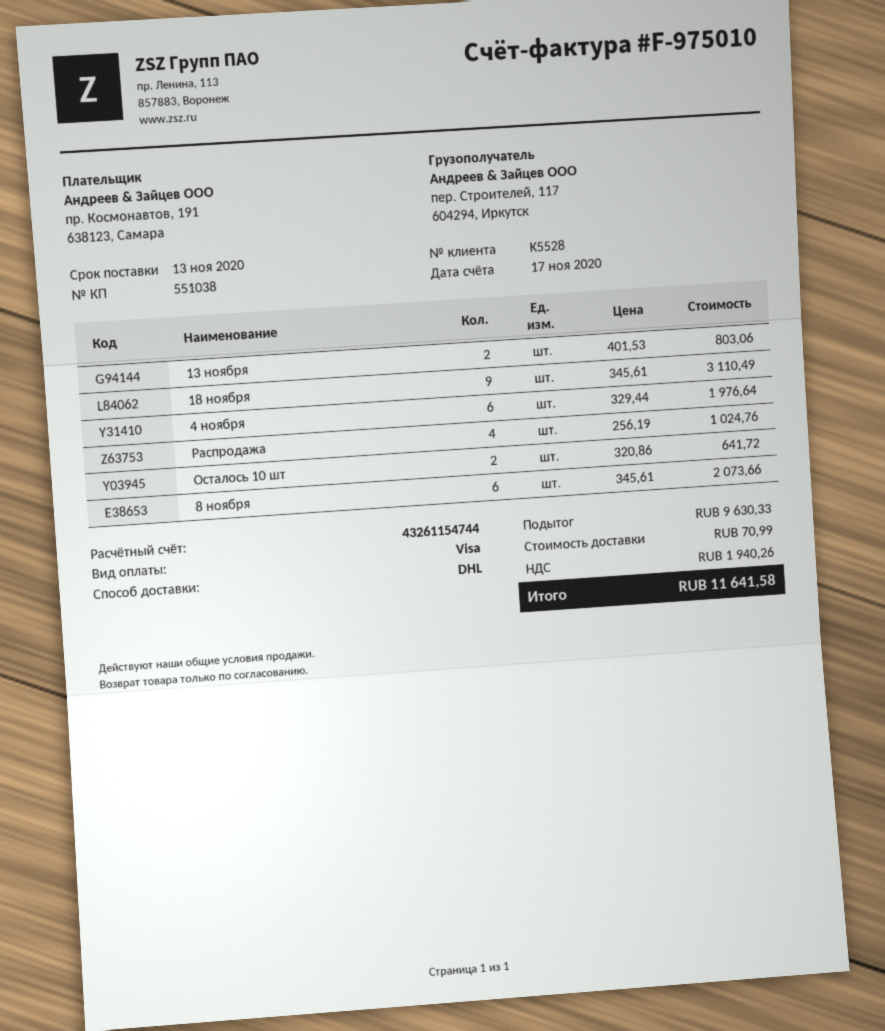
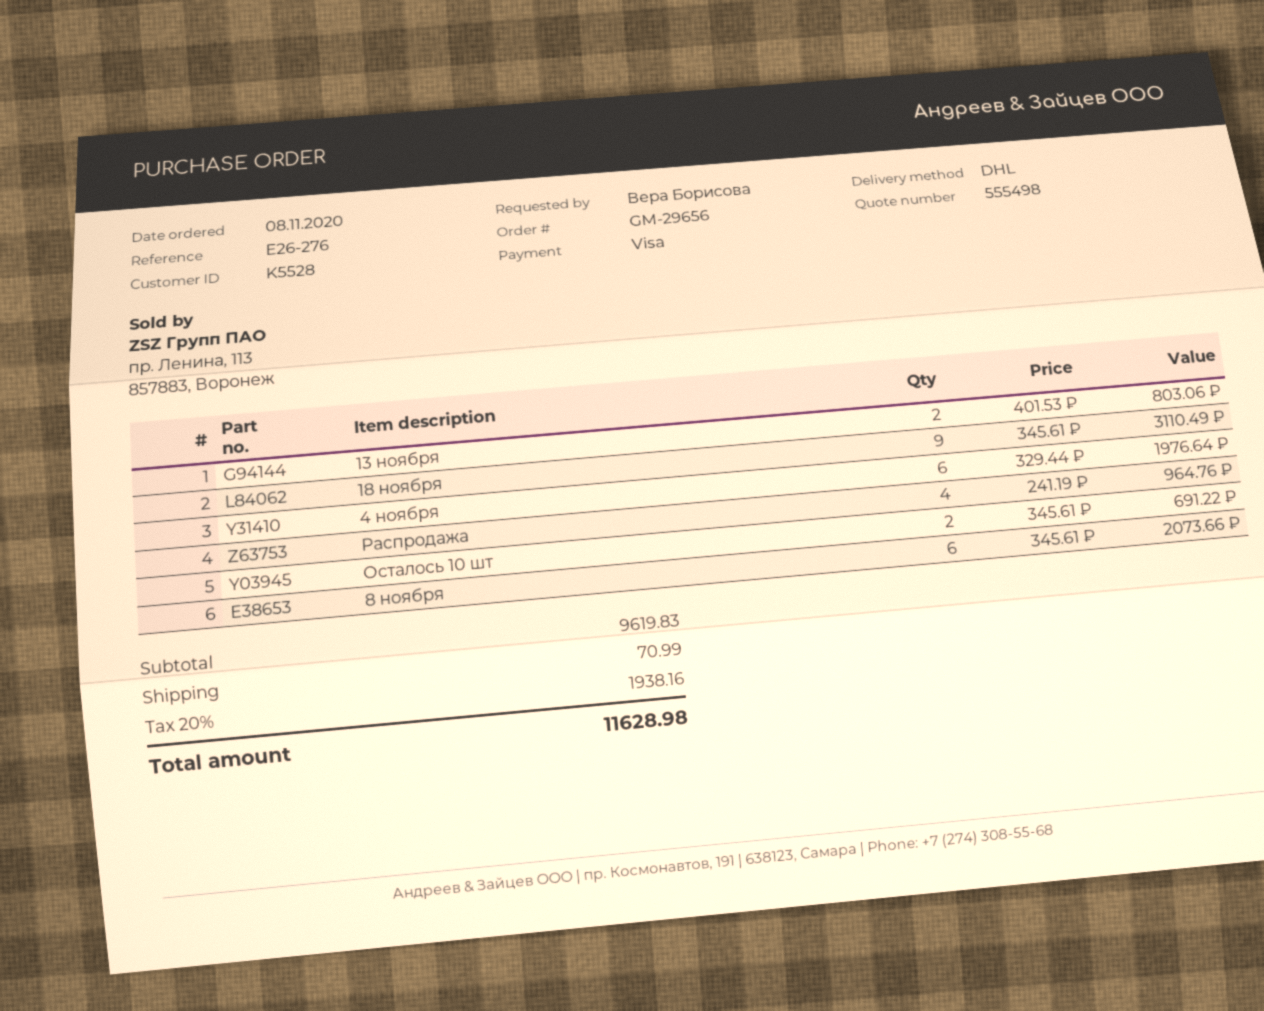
quote number: 551038 -> 555498
Распродажа: 4 x 256.19 = 1024.76 -> 4 x 241.19 = 964.76
Осталось 10 шт: 2 x 320.86 = 641.72 -> 2 x 345.61 = 691.22
subtotal: 9630.33 -> 9619.83
tax: 1940.26 -> 1938.16
total: 11641.58 -> 11628.98

